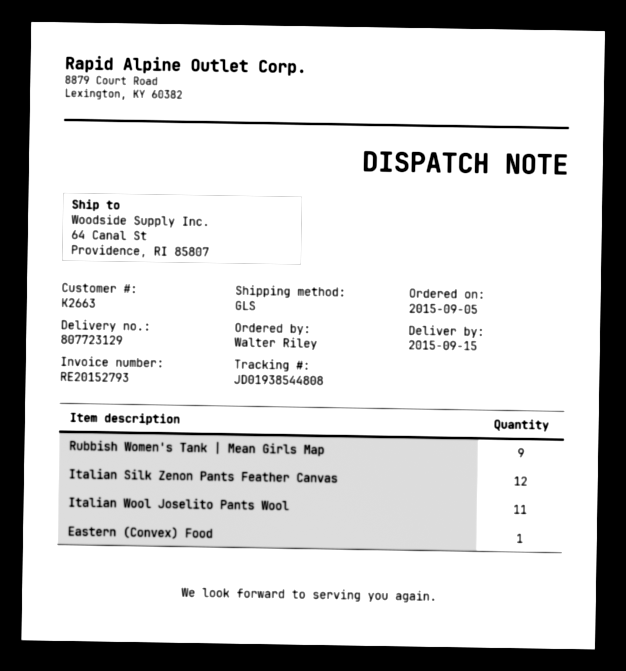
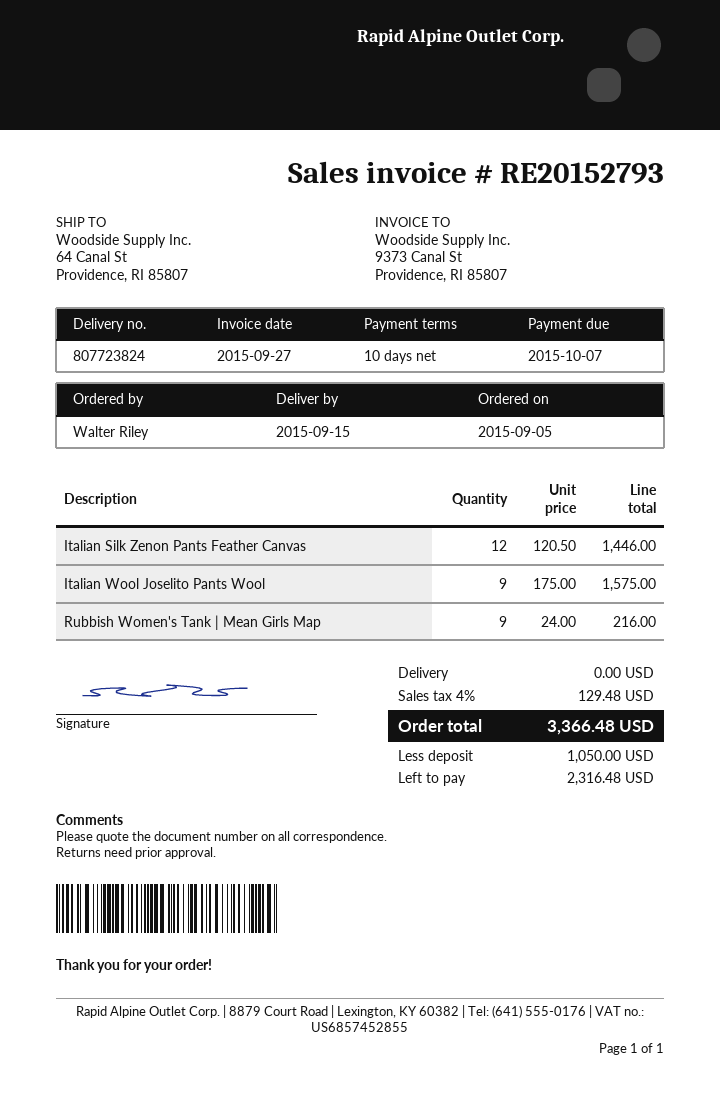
delivery note number: 807723129 -> 807723824
Italian Wool Joselito Pants Wool: 11 -> 9
Eastern (Convex) Food: 1 -> none

